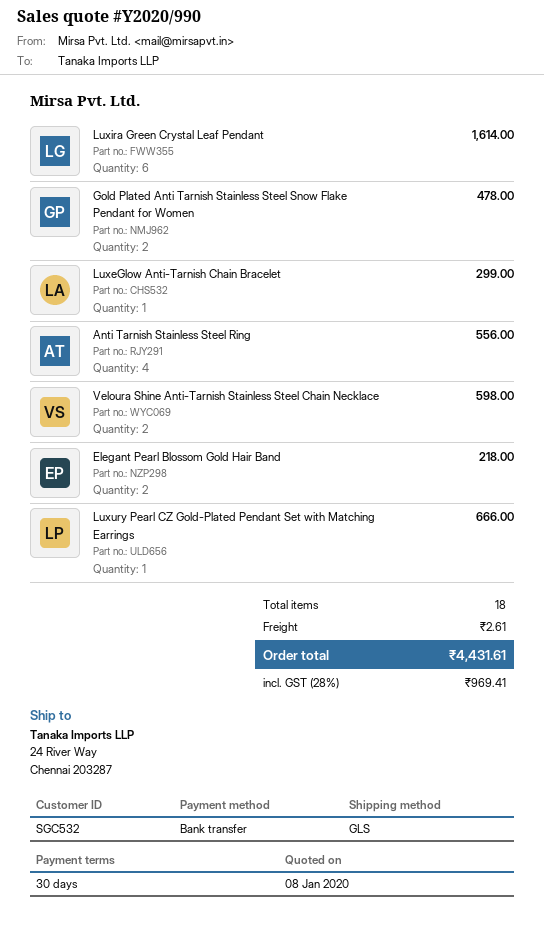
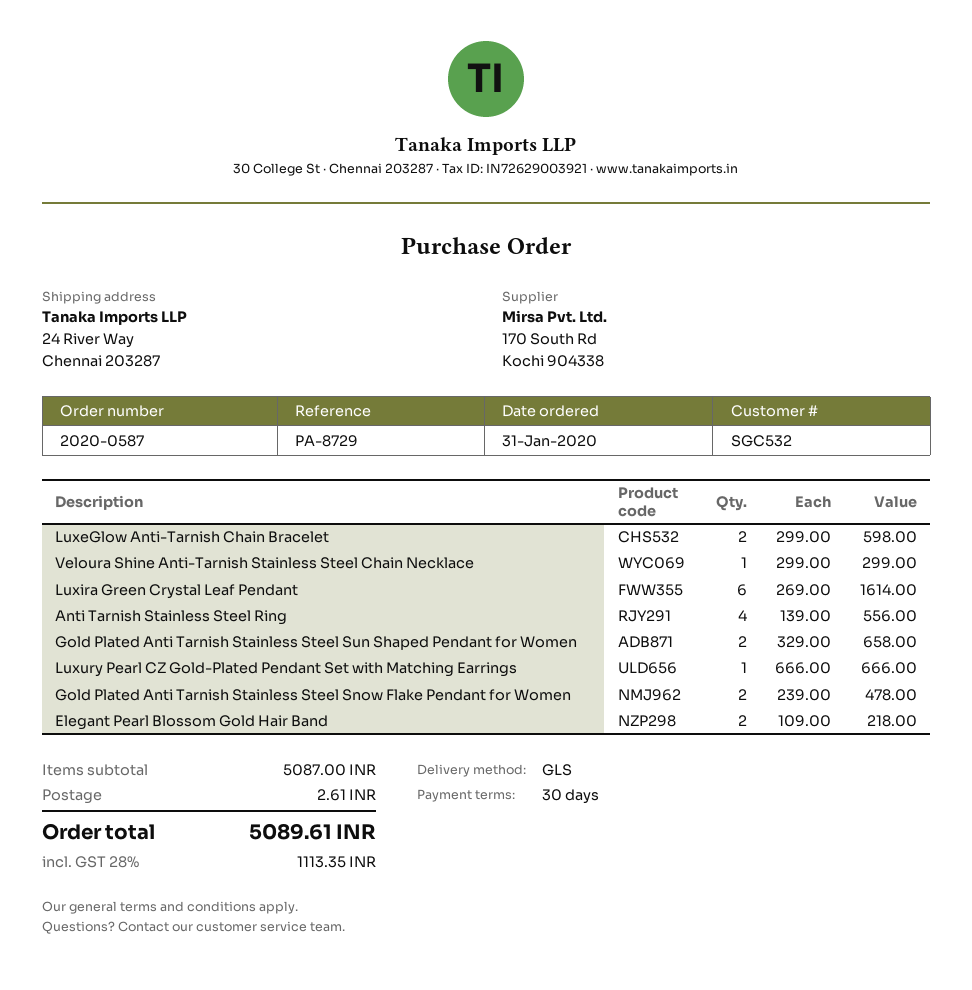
LuxeGlow Anti-Tarnish Chain Bracelet: 1 for 299.00 -> 2 for 598.00
Veloura Shine Anti-Tarnish Stainless Steel Chain Necklace: 2 for 598.00 -> 1 for 299.00
Gold Plated Anti Tarnish Stainless Steel Sun Shaped Pendant for Women: none -> 2 for 658.00
tax: 28% = 969.41 -> 28% = 1113.35
total: 4431.61 -> 5089.61

